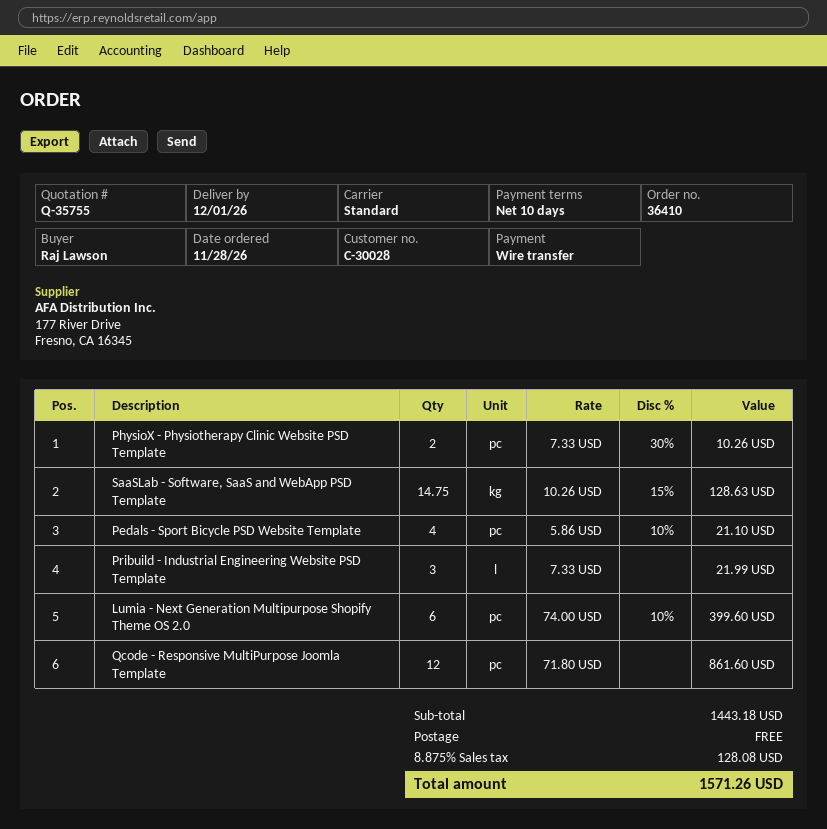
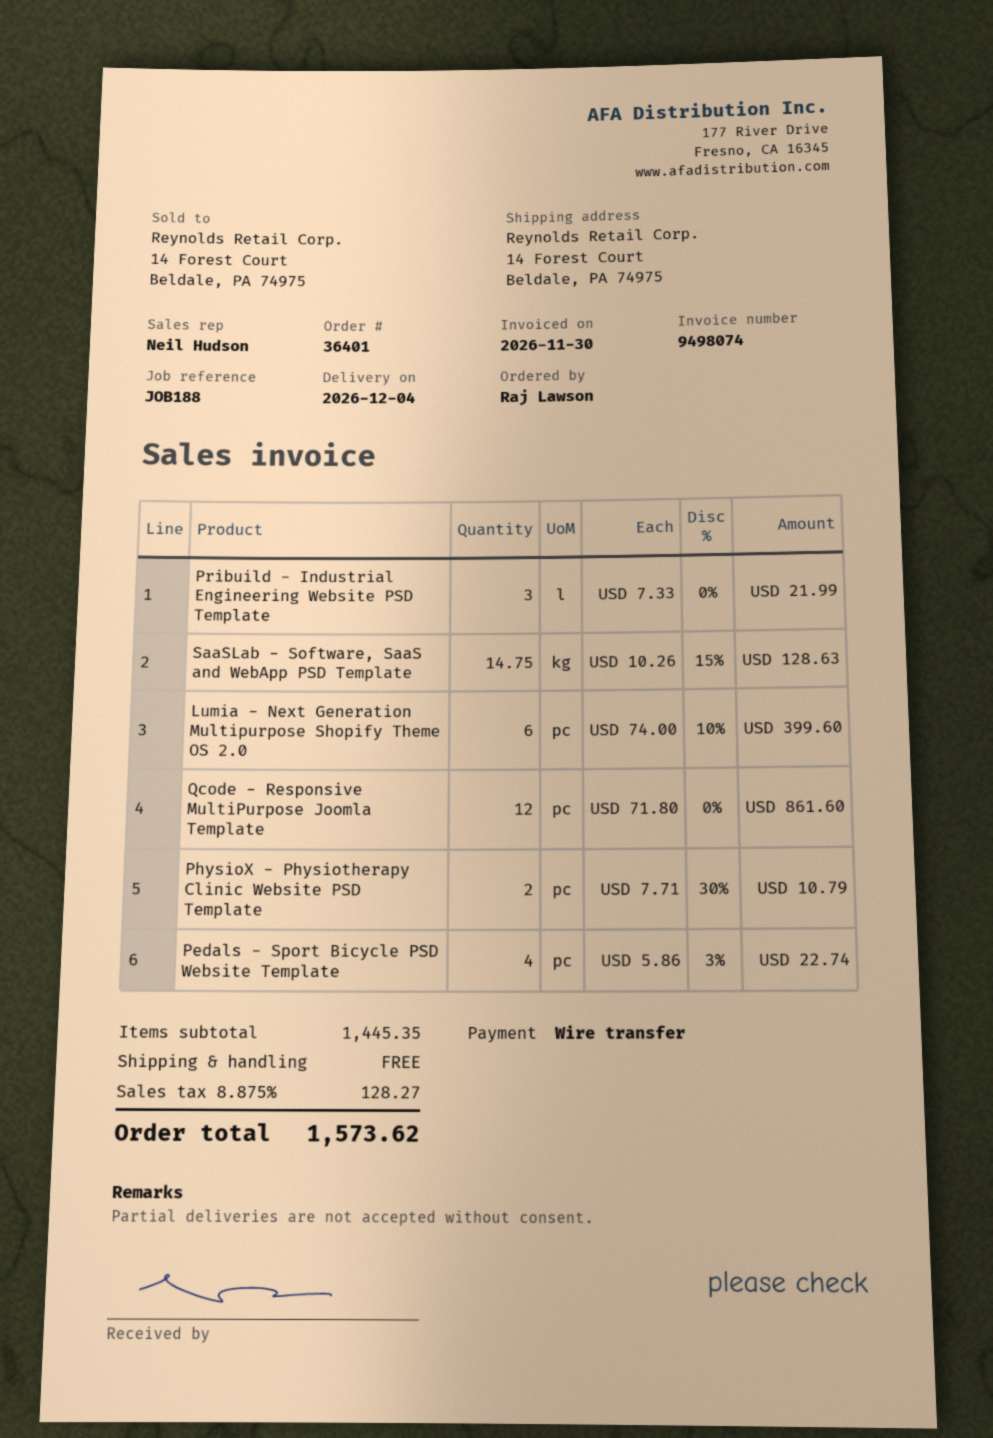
order number: 36410 -> 36401
delivery date: 2026-12-01 -> 2026-12-04
PhysioX - Physiotherapy Clinic Website PSD Template: 2 x 7.33 - 30% = 10.26 -> 2 x 7.71 - 30% = 10.79
Pedals - Sport Bicycle PSD Website Template: 4 x 5.86 - 10% = 21.10 -> 4 x 5.86 - 3% = 22.74
subtotal: 1443.18 -> 1445.35
tax: 8.875% = 128.08 -> 8.875% = 128.27
total: 1571.26 -> 1573.62

